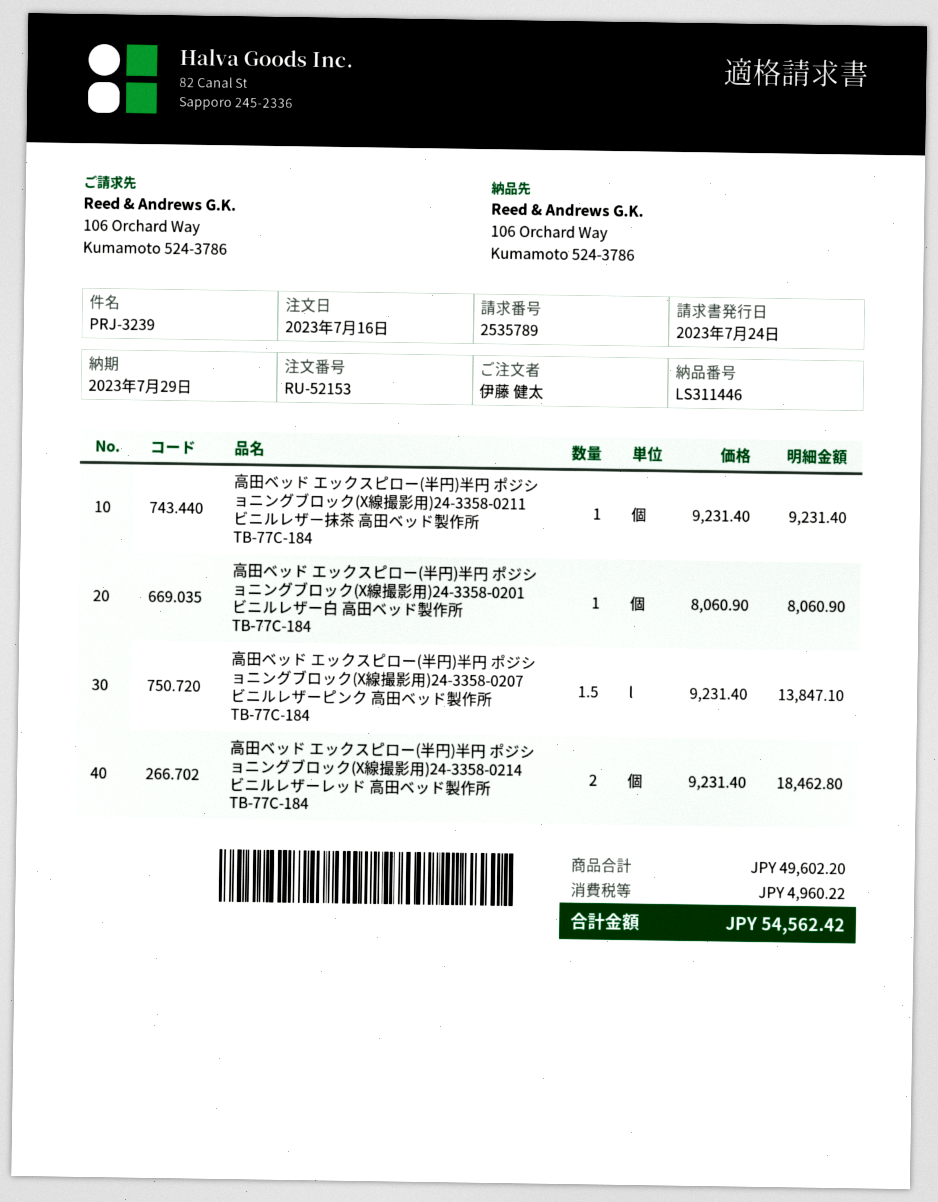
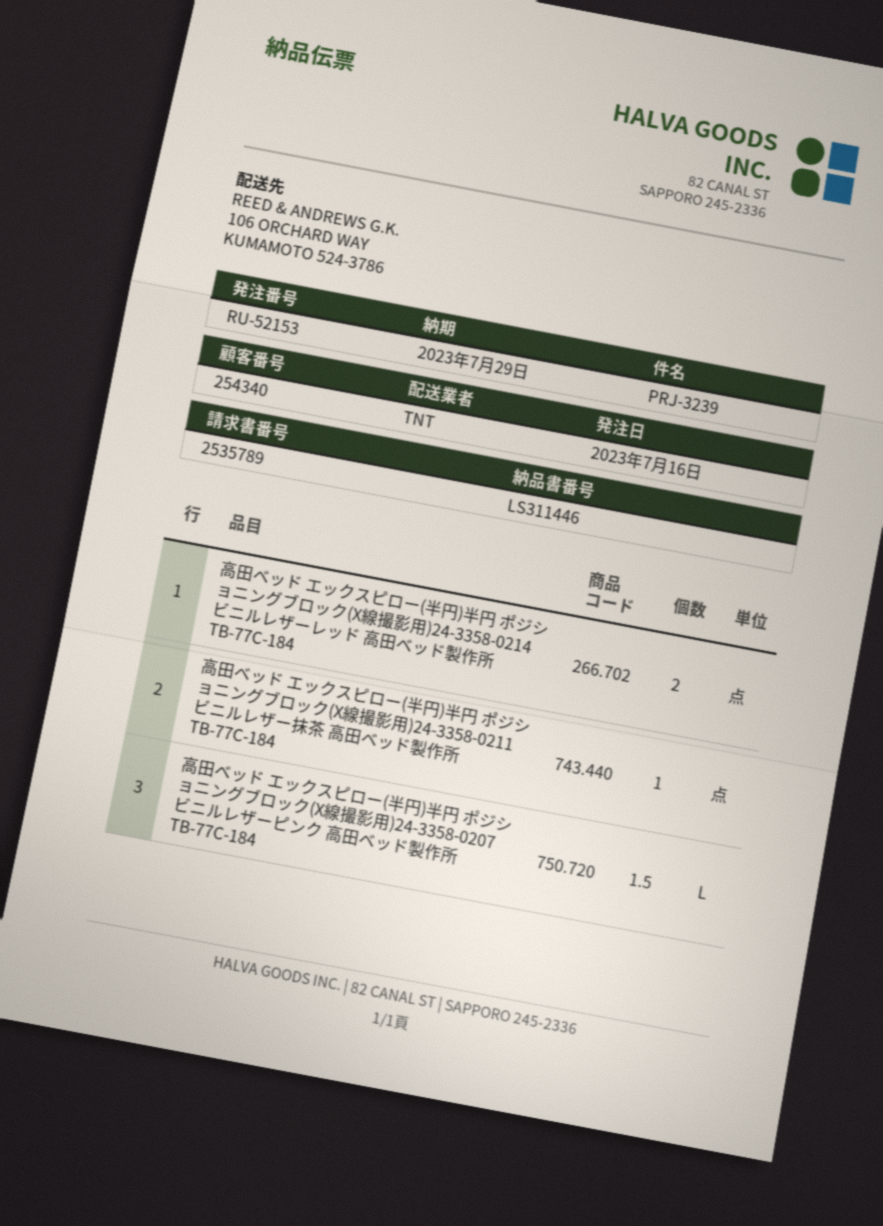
高田ベッド エックスピロー(半円)半円 ポジショニングブロック(X線撮影用)24-3358-0201 ビニルレザー白 高田ベッド製作所 TB-77C-184: 1 -> none

